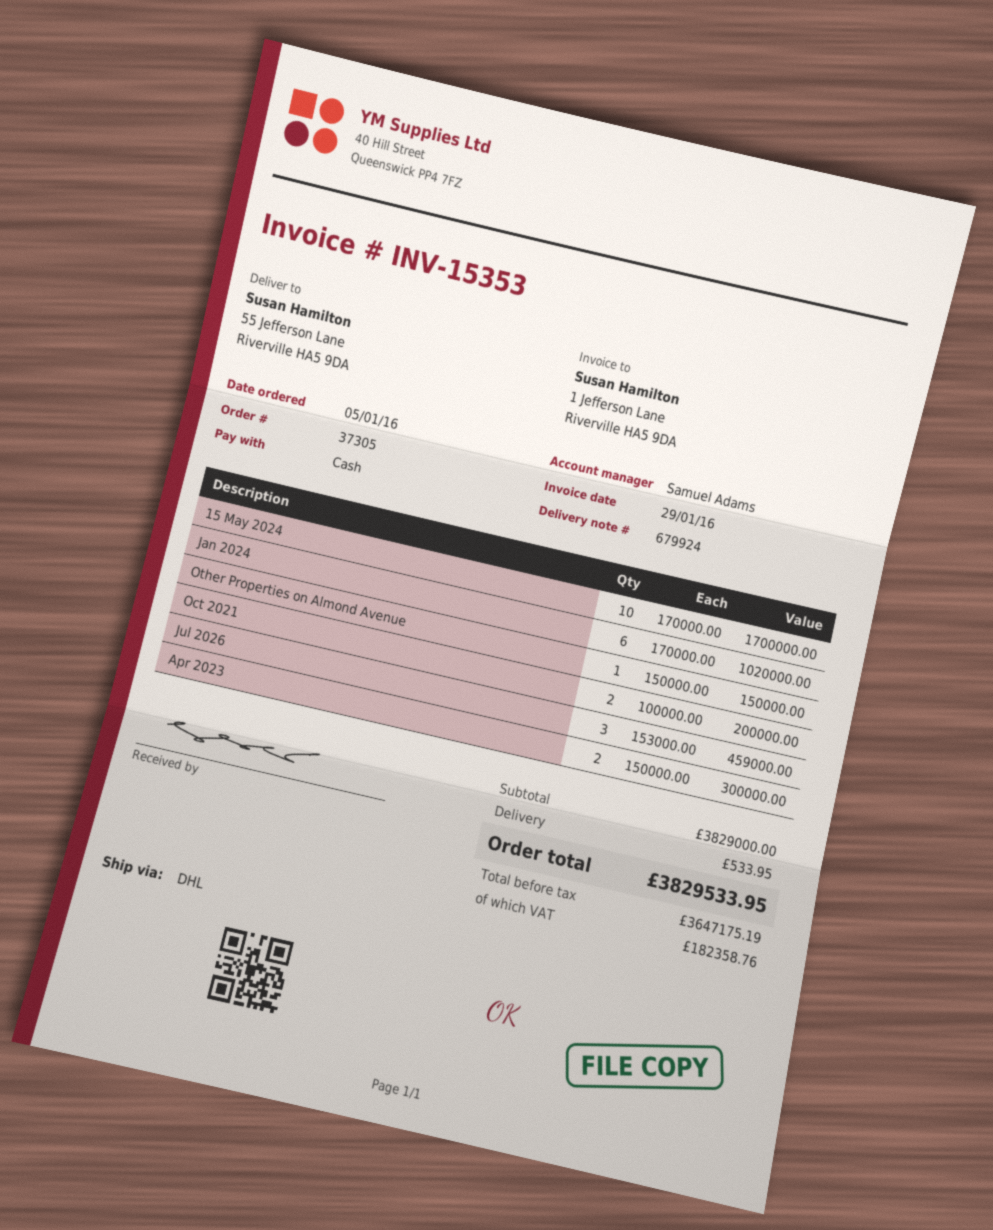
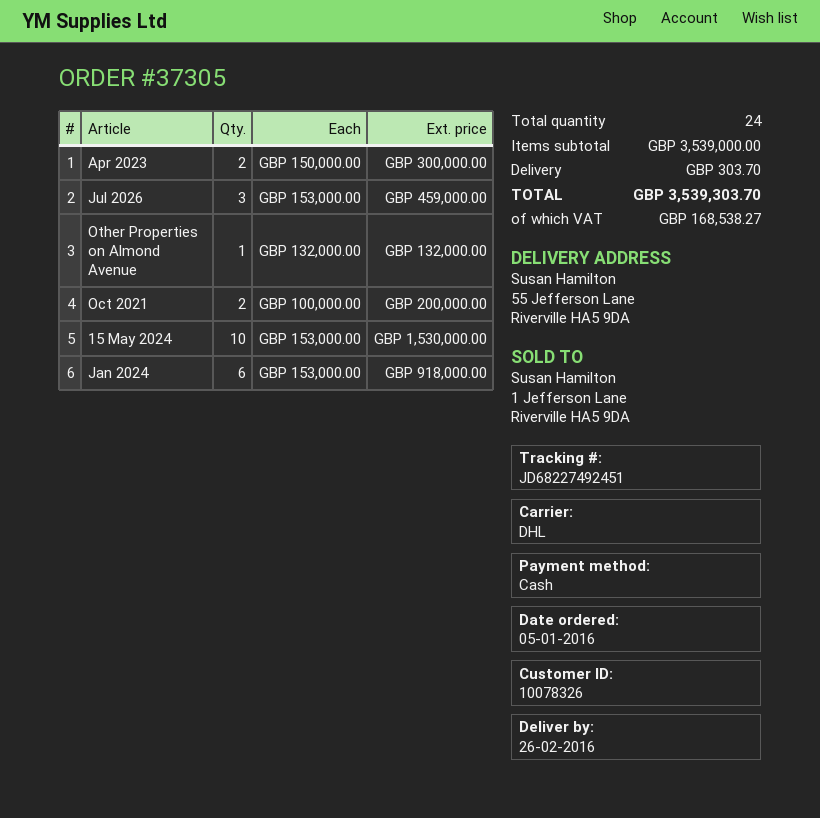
15 May 2024: 10 x 170000.00 = 1700000.00 -> 10 x 153000.00 = 1530000.00
Jan 2024: 6 x 170000.00 = 1020000.00 -> 6 x 153000.00 = 918000.00
Other Properties on Almond Avenue: 1 x 150000.00 = 150000.00 -> 1 x 132000.00 = 132000.00
subtotal: 3829000.00 -> 3539000.00
shipping: 533.95 -> 303.70
tax: 182358.76 -> 168538.27
total: 3829533.95 -> 3539303.70

